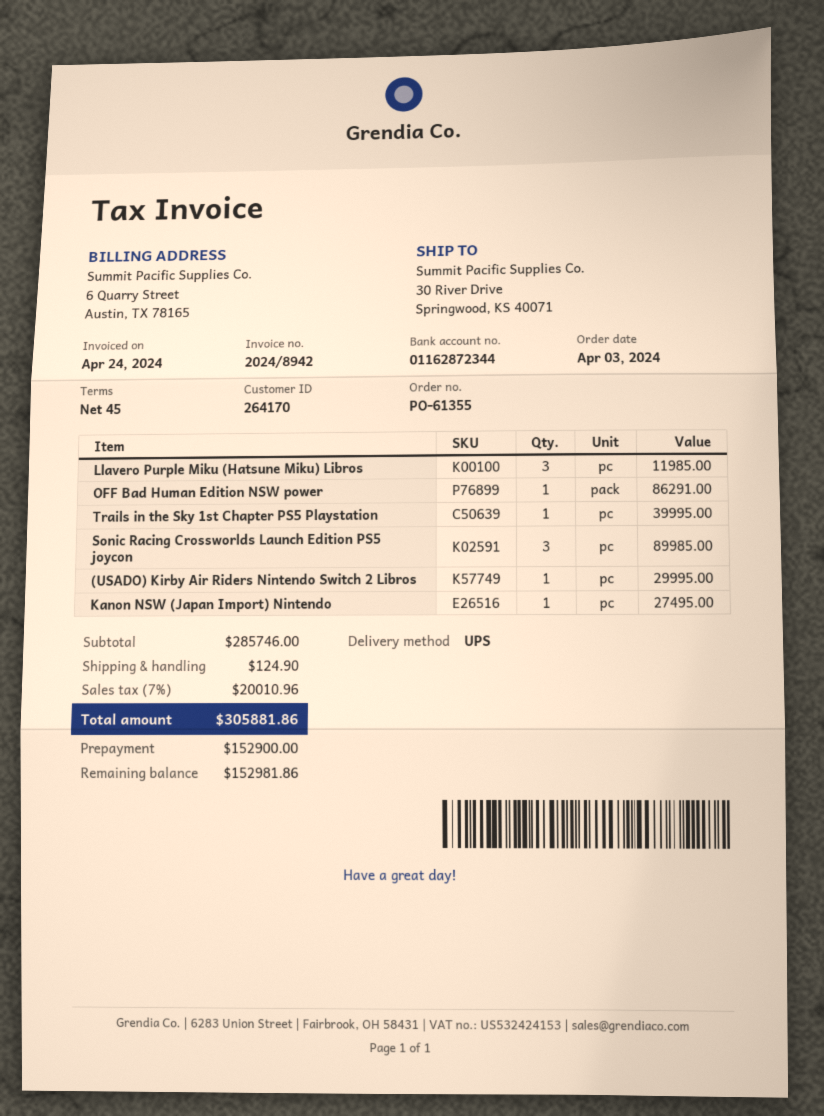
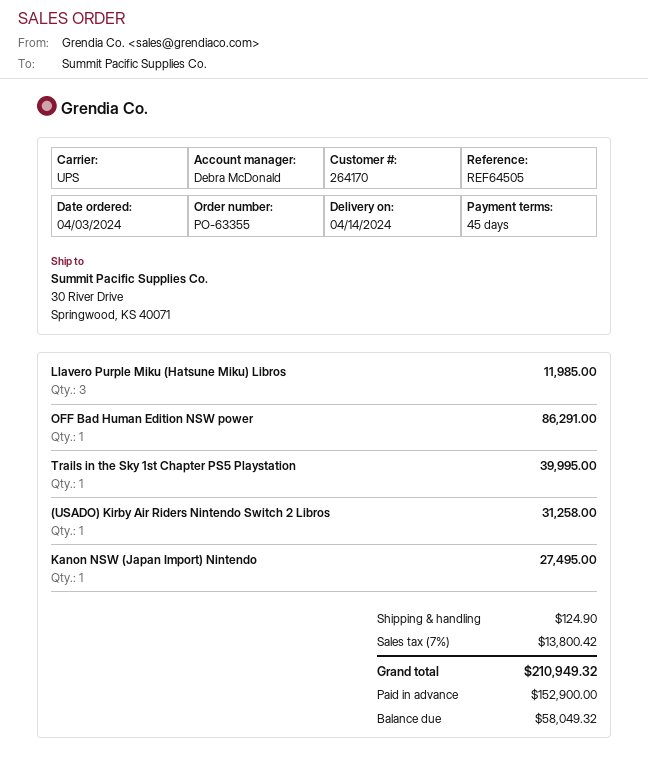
order number: PO-61355 -> PO-63355
Sonic Racing Crossworlds Launch Edition PS5 joycon: 3 for 89985.00 -> none
(USADO) Kirby Air Riders Nintendo Switch 2 Libros: 1 for 29995.00 -> 1 for 31258.00
tax: 7% = 20010.96 -> 7% = 13800.42
total: 305881.86 -> 210949.32
balance: 152981.86 -> 58049.32

